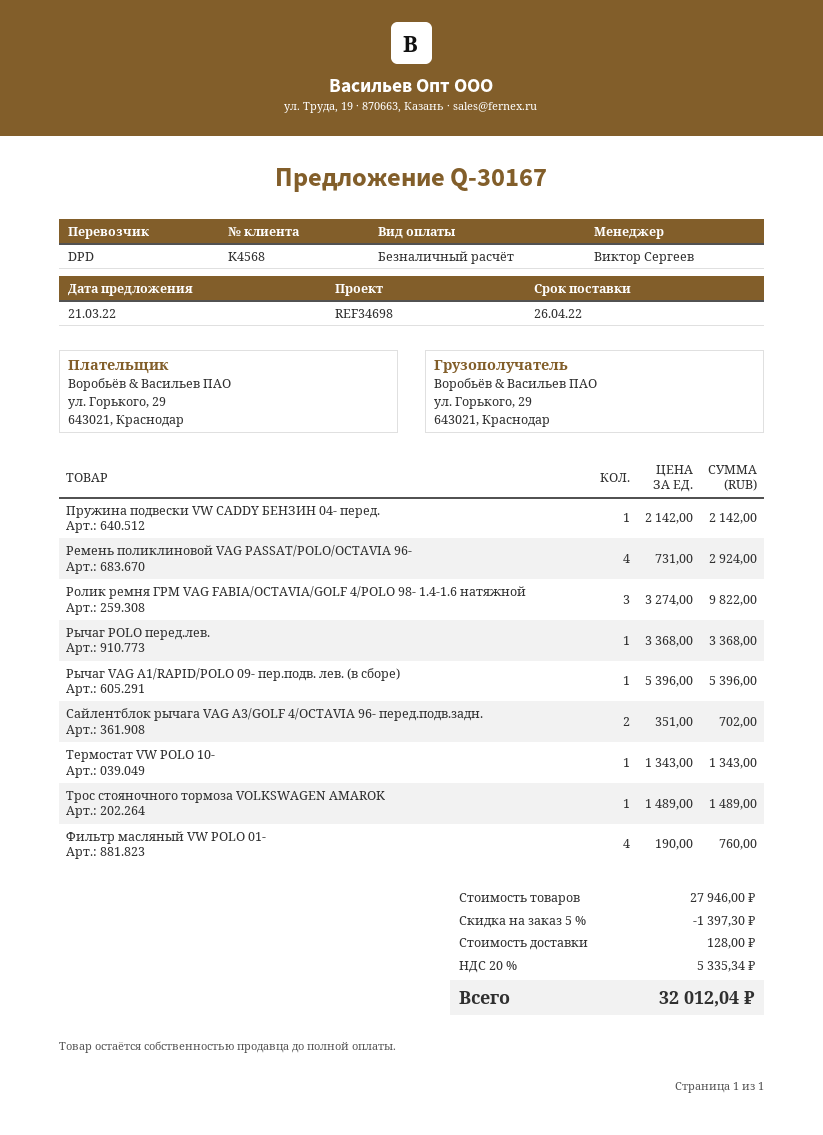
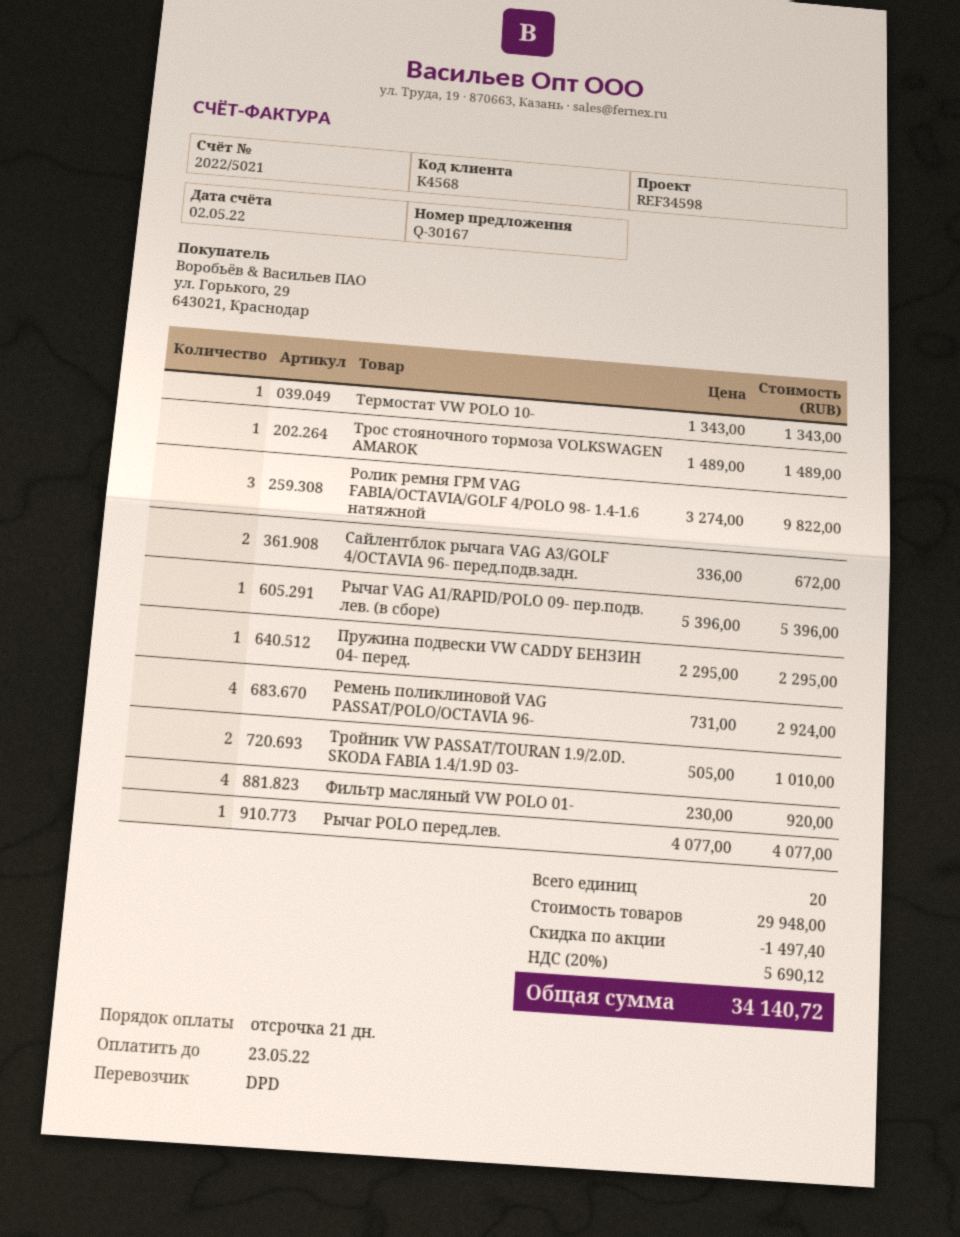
reference: REF34698 -> REF34598
Пружина подвески VW CADDY БЕНЗИН 04- перед.: 1 x 2142.00 = 2142.00 -> 1 x 2295.00 = 2295.00
Рычаг POLO перед.лев.: 1 x 3368.00 = 3368.00 -> 1 x 4077.00 = 4077.00
Сайлентблок рычага VAG A3/GOLF 4/OCTAVIA 96- перед.подв.задн.: 2 x 351.00 = 702.00 -> 2 x 336.00 = 672.00
Фильтр масляный VW POLO 01-: 4 x 190.00 = 760.00 -> 4 x 230.00 = 920.00
Тройник VW PASSAT/TOURAN 1.9/2.0D. SKODA FABIA 1.4/1.9D 03-: none -> 2 x 505.00 = 1010.00
subtotal: 27946.00 -> 29948.00
discount: 1397.30 -> 1497.40
shipping: 128.00 -> none
tax: 20% = 5335.34 -> 20% = 5690.12
total: 32012.04 -> 34140.72

